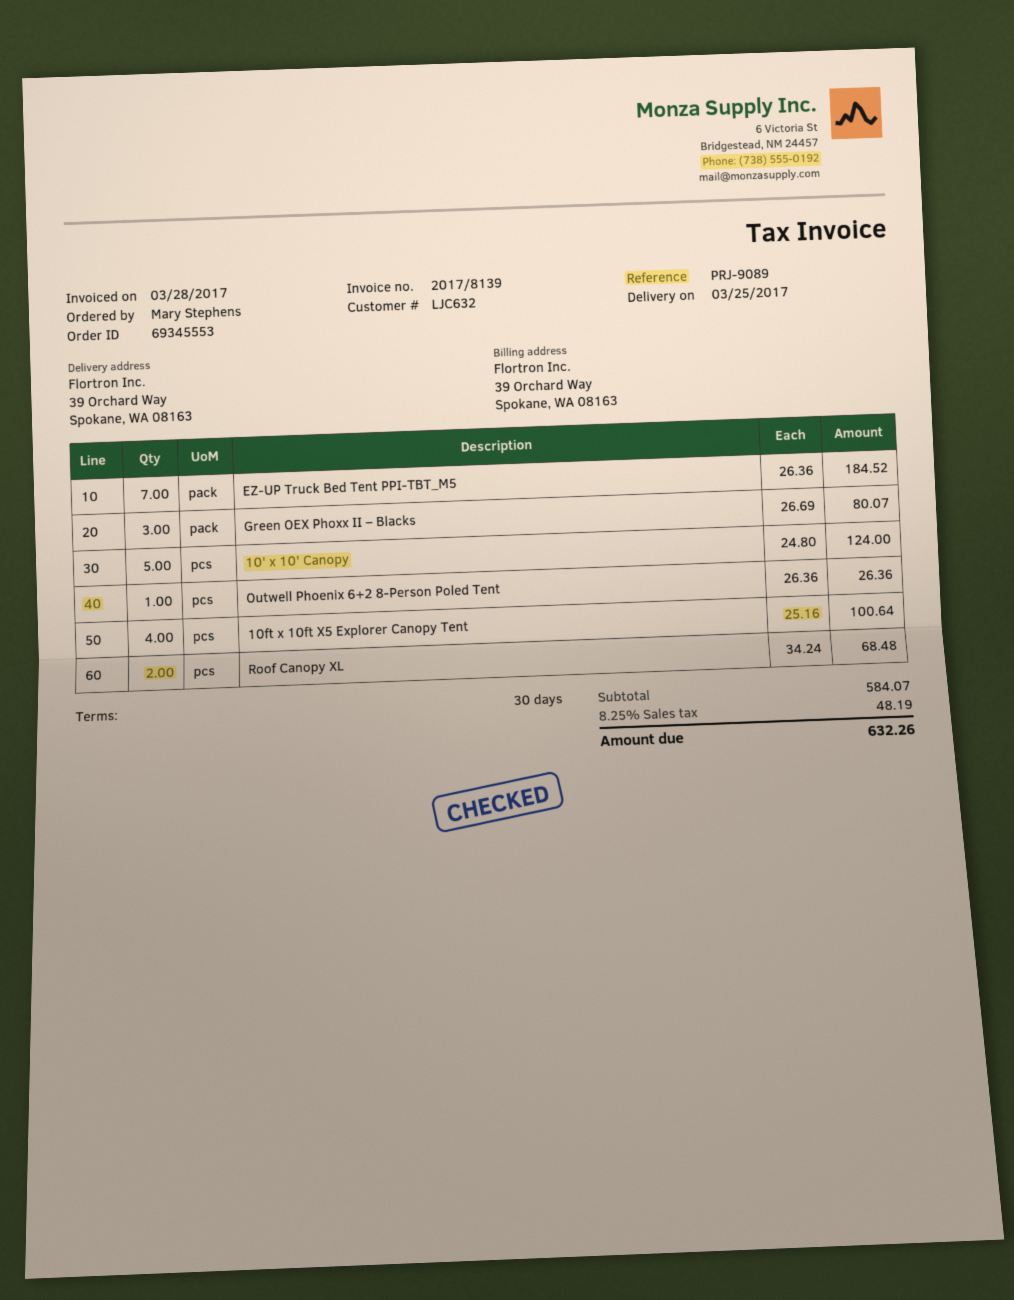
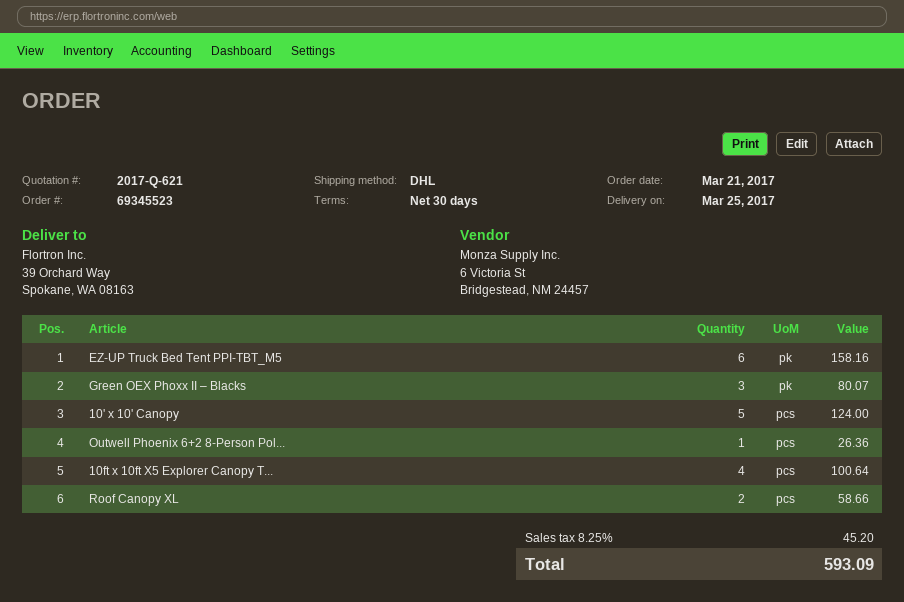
order number: 69345553 -> 69345523
EZ-UP Truck Bed Tent PPI-TBT_M5: 7 for 184.52 -> 6 for 158.16
Roof Canopy XL: 2 for 68.48 -> 2 for 58.66
tax: 8.25% = 48.19 -> 8.25% = 45.20
total: 632.26 -> 593.09

